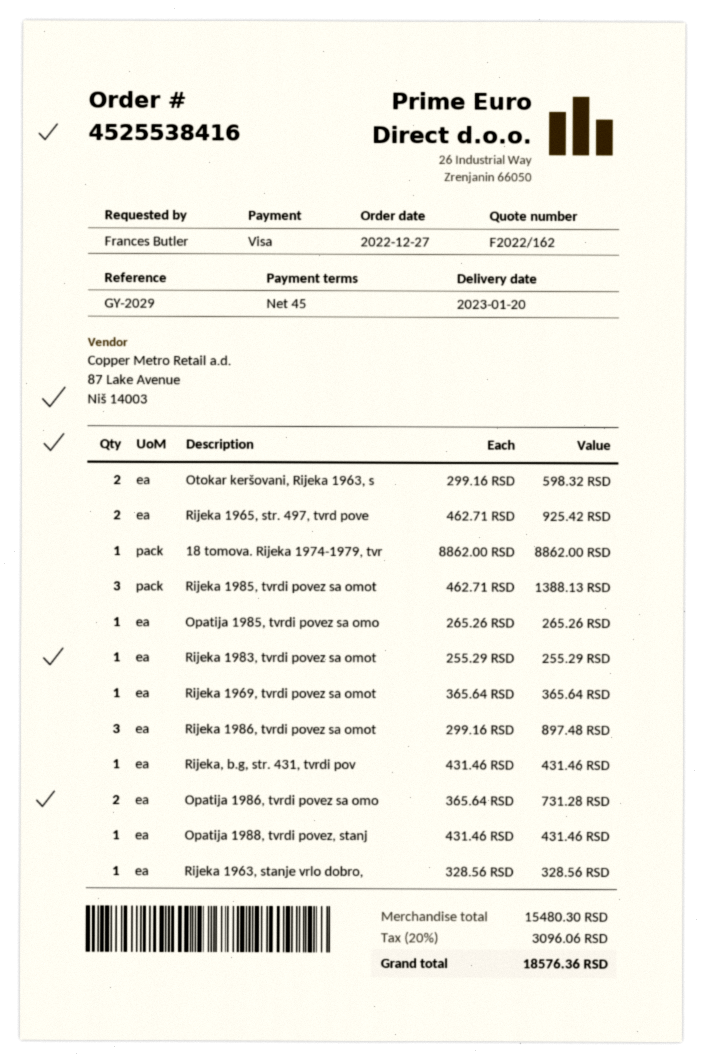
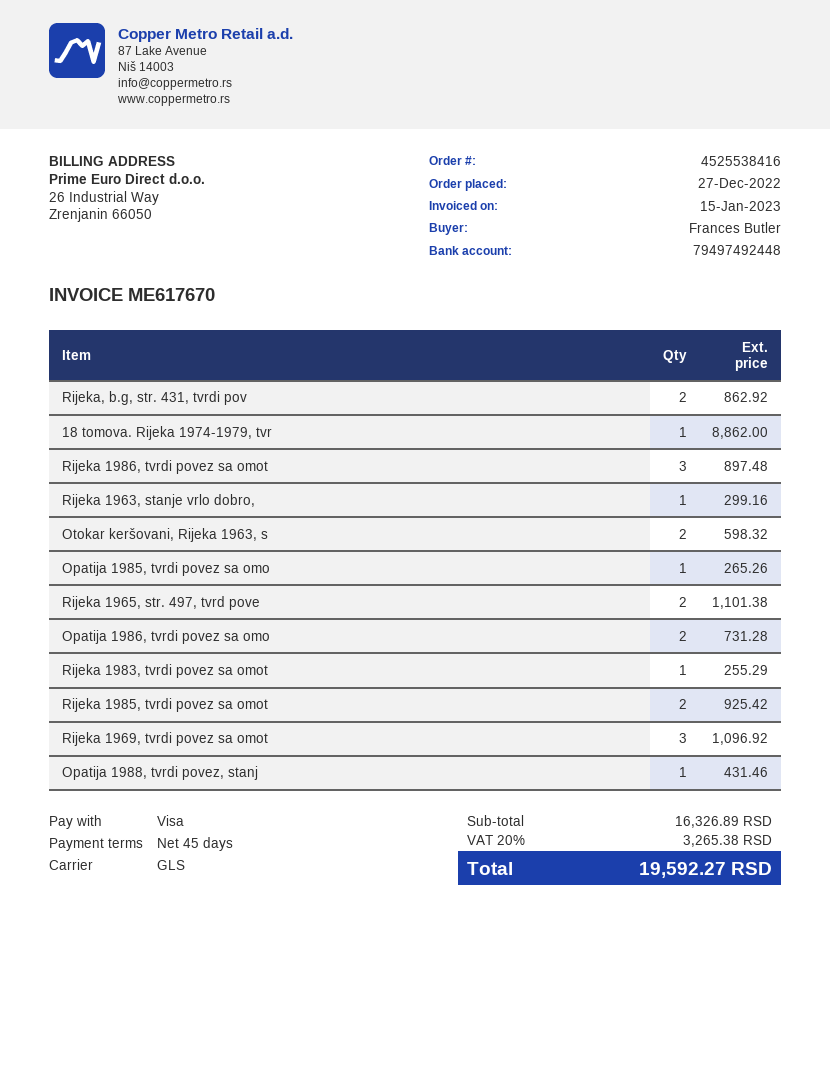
Rijeka 1965, str. 497, tvrd pove: 2 for 925.42 -> 2 for 1101.38
Rijeka 1985, tvrdi povez sa omot: 3 for 1388.13 -> 2 for 925.42
Rijeka 1969, tvrdi povez sa omot: 1 for 365.64 -> 3 for 1096.92
Rijeka, b.g, str. 431, tvrdi pov: 1 for 431.46 -> 2 for 862.92
Rijeka 1963, stanje vrlo dobro,: 1 for 328.56 -> 1 for 299.16
subtotal: 15480.30 -> 16326.89
tax: 20% = 3096.06 -> 20% = 3265.38
total: 18576.36 -> 19592.27

